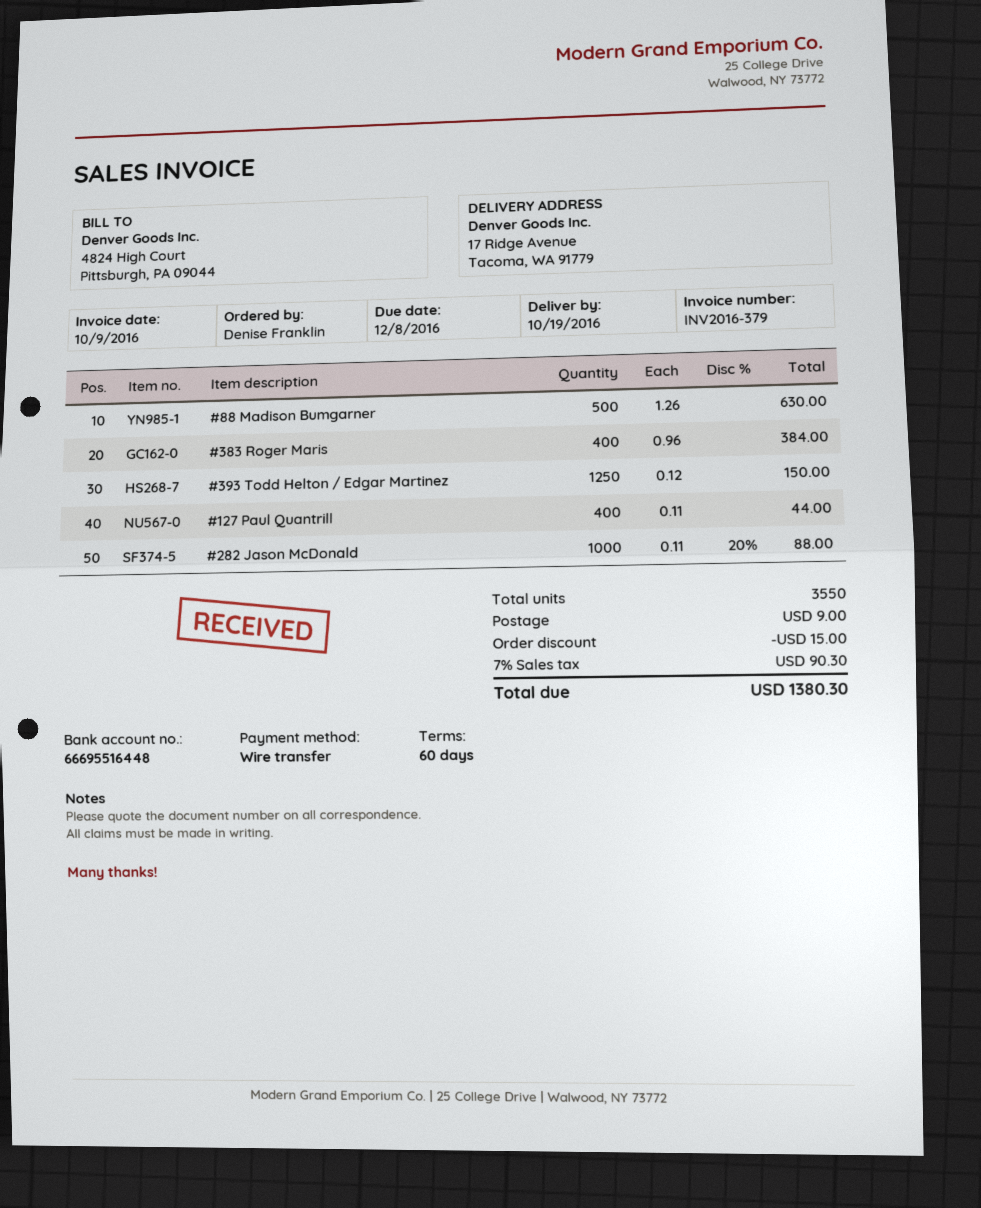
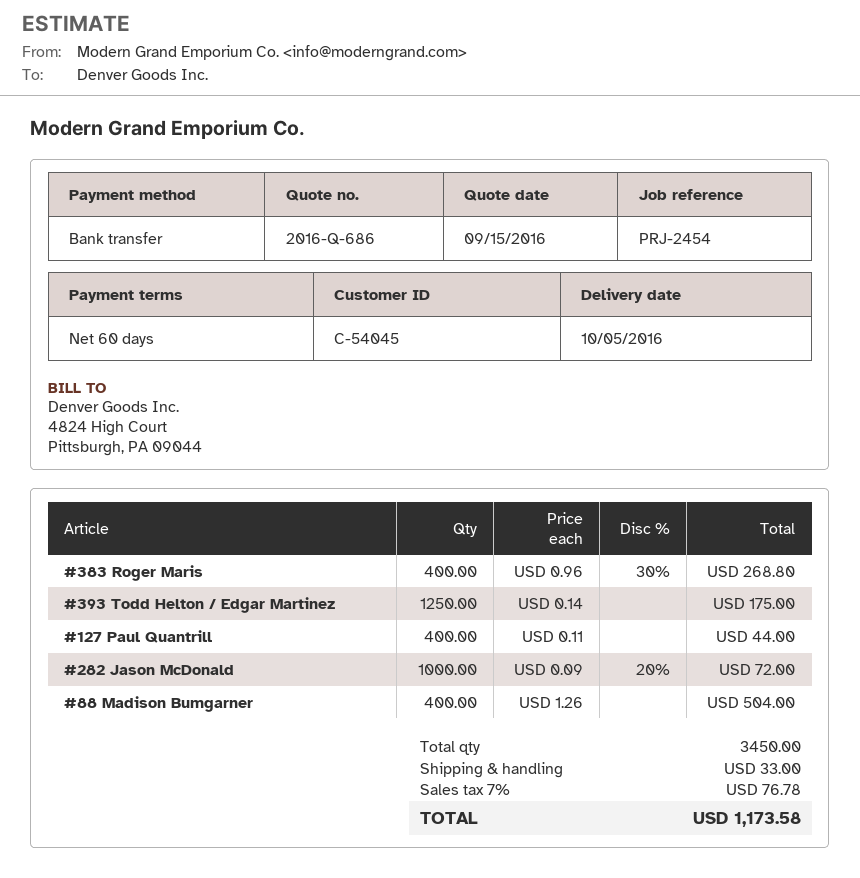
delivery date: 2016-10-19 -> 2016-10-05
#88 Madison Bumgarner: 500 x 1.26 = 630.00 -> 400 x 1.26 = 504.00
#383 Roger Maris: 400 x 0.96 = 384.00 -> 400 x 0.96 - 30% = 268.80
#393 Todd Helton / Edgar Martinez: 1250 x 0.12 = 150.00 -> 1250 x 0.14 = 175.00
#282 Jason McDonald: 1000 x 0.11 - 20% = 88.00 -> 1000 x 0.09 - 20% = 72.00
total quantity: 3550 -> 3450
discount: 15.00 -> none
shipping: 9.00 -> 33.00
tax: 7% = 90.30 -> 7% = 76.78
total: 1380.30 -> 1173.58

